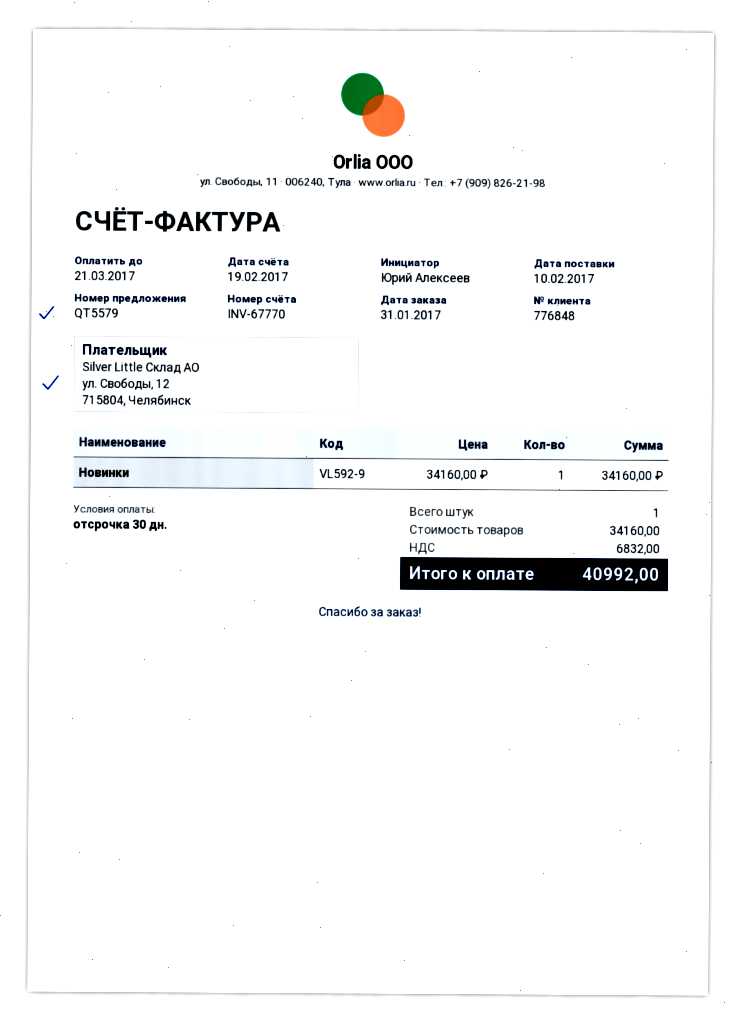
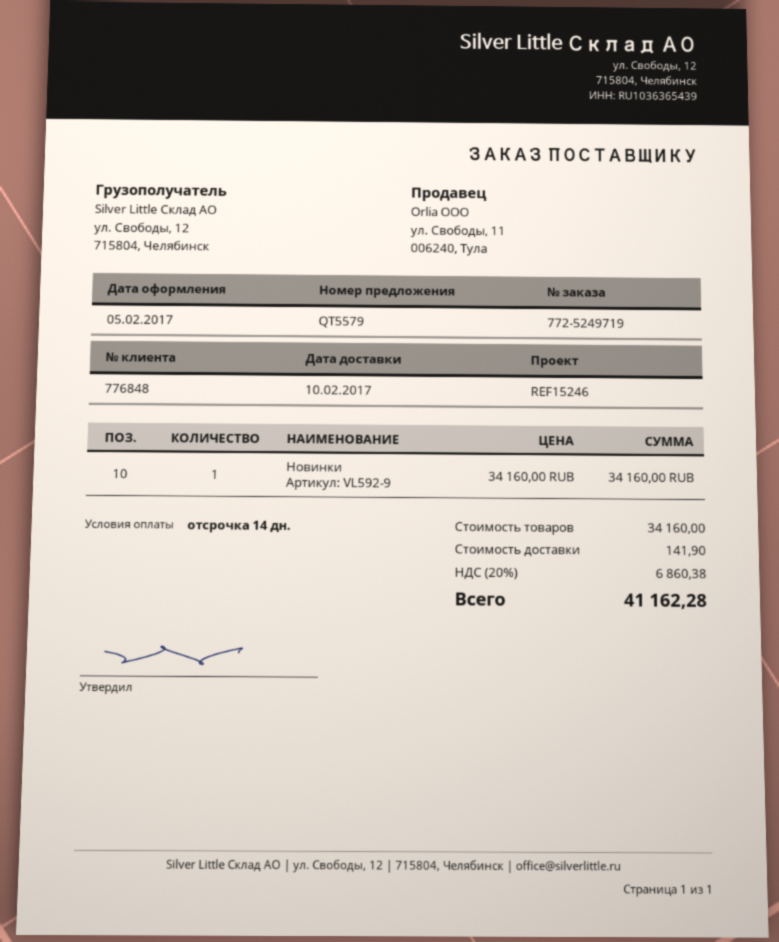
order date: 2017-01-31 -> 2017-02-05
payment terms: 30 days -> 14 days
shipping: none -> 141.90
tax: 6832.00 -> 6860.38
total: 40992.00 -> 41162.28

